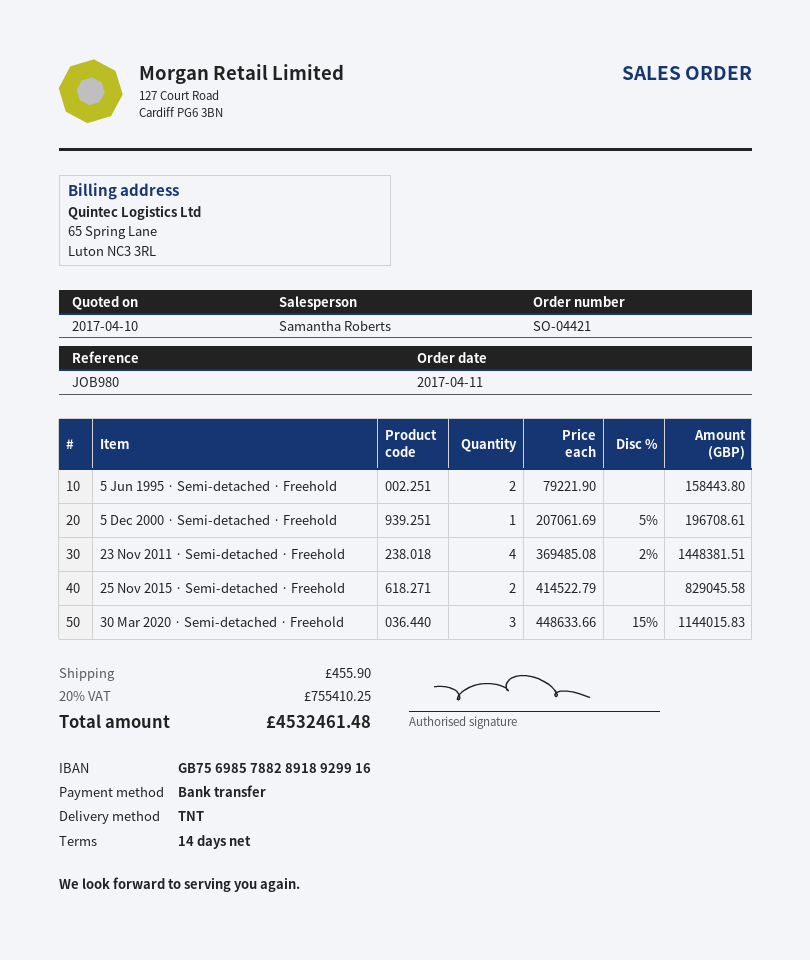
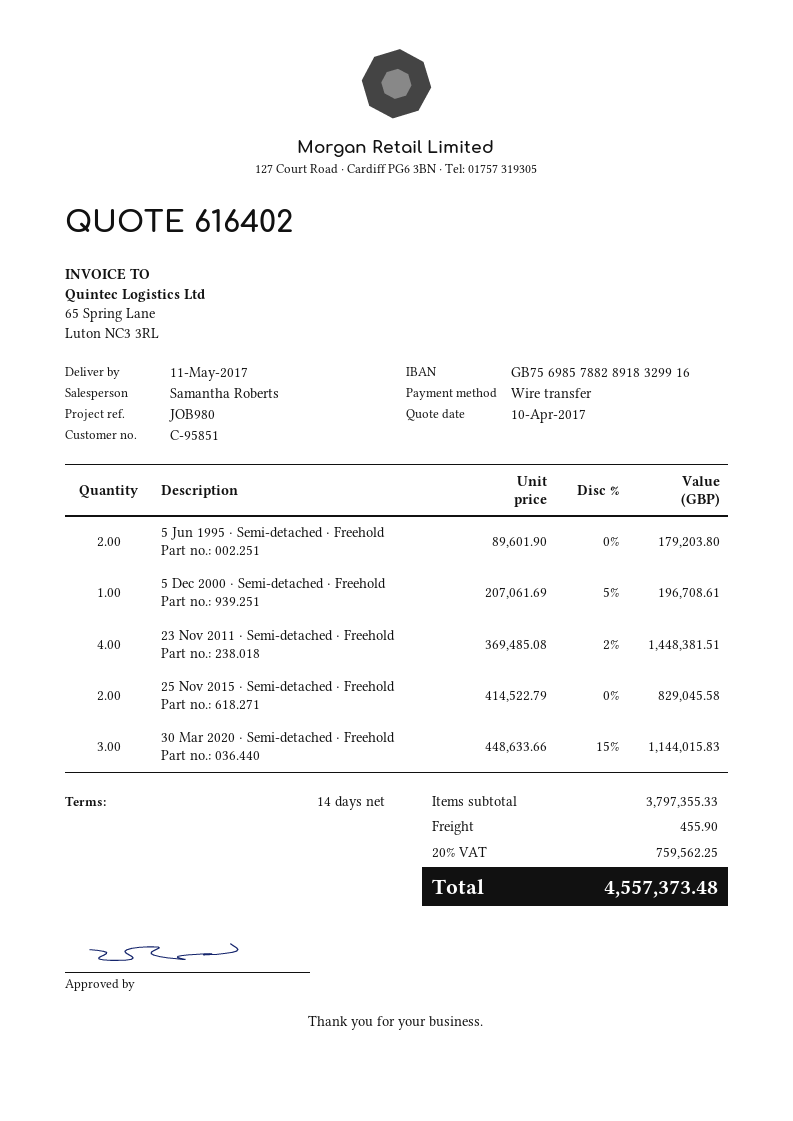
bank account: GB75698578828918929916 -> GB75698578828918329916
5 Jun 1995 · Semi-detached · Freehold: 2 x 79221.90 = 158443.80 -> 2 x 89601.90 = 179203.80
tax: 20% = 755410.25 -> 20% = 759562.25
total: 4532461.48 -> 4557373.48

